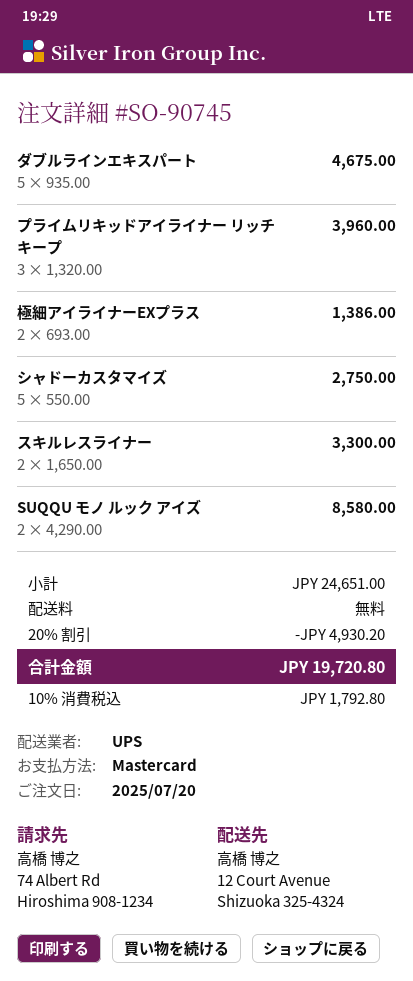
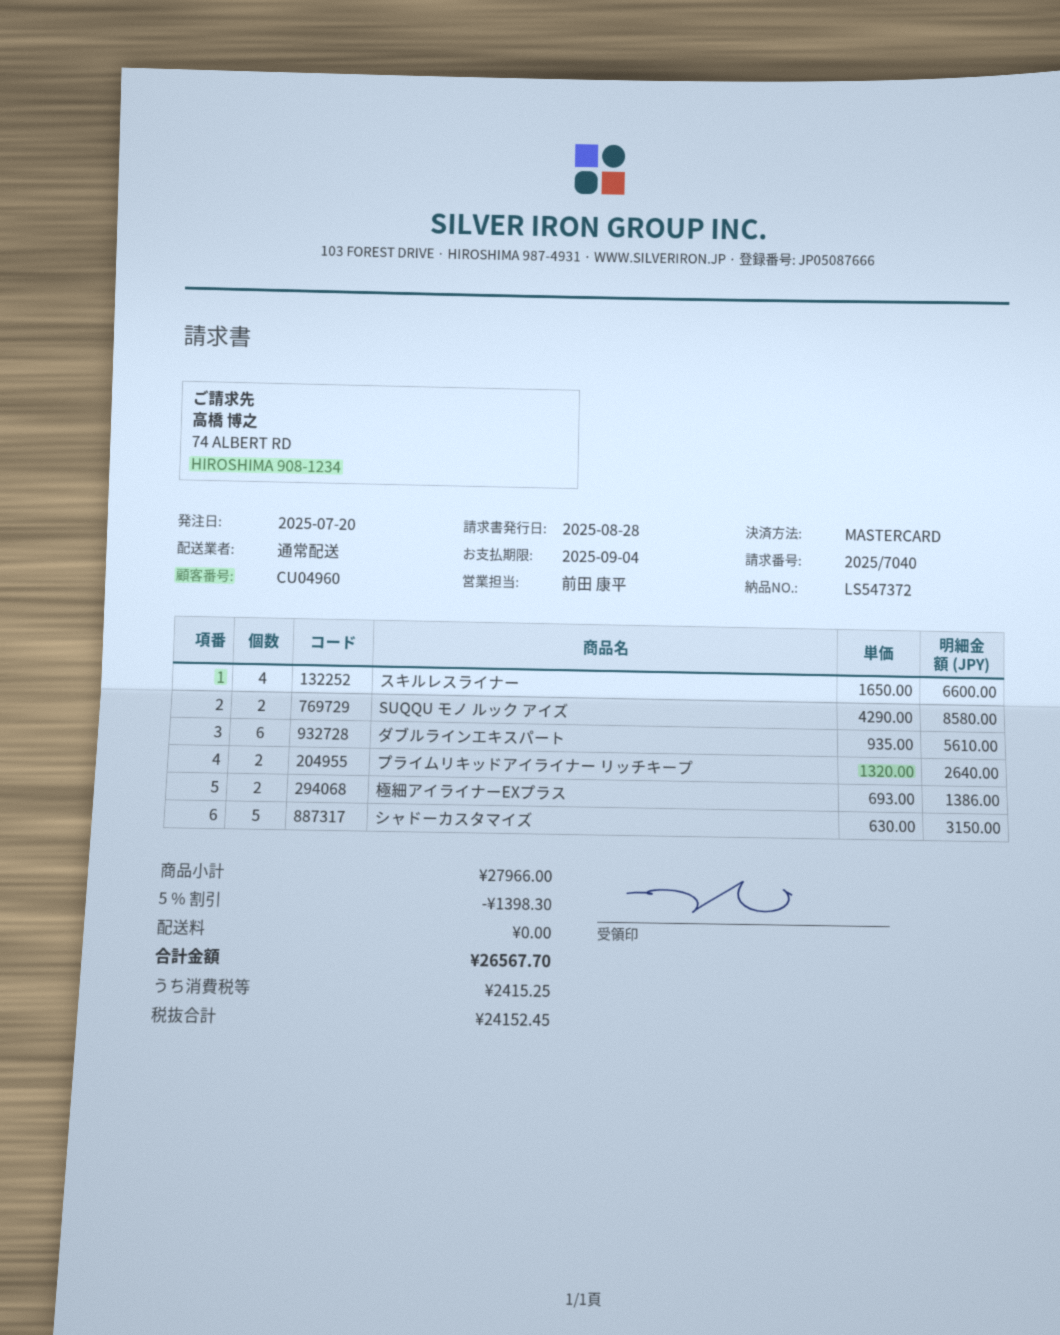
shipping method: UPS -> standard
ダブルラインエキスパート: 5 x 935.00 = 4675.00 -> 6 x 935.00 = 5610.00
プライムリキッドアイライナー リッチキープ: 3 x 1320.00 = 3960.00 -> 2 x 1320.00 = 2640.00
シャドーカスタマイズ: 5 x 550.00 = 2750.00 -> 5 x 630.00 = 3150.00
スキルレスライナー: 2 x 1650.00 = 3300.00 -> 4 x 1650.00 = 6600.00
subtotal: 24651.00 -> 27966.00
discount: 20% = 4930.20 -> 5% = 1398.30
tax: 1792.80 -> 2415.25
total: 19720.80 -> 26567.70

